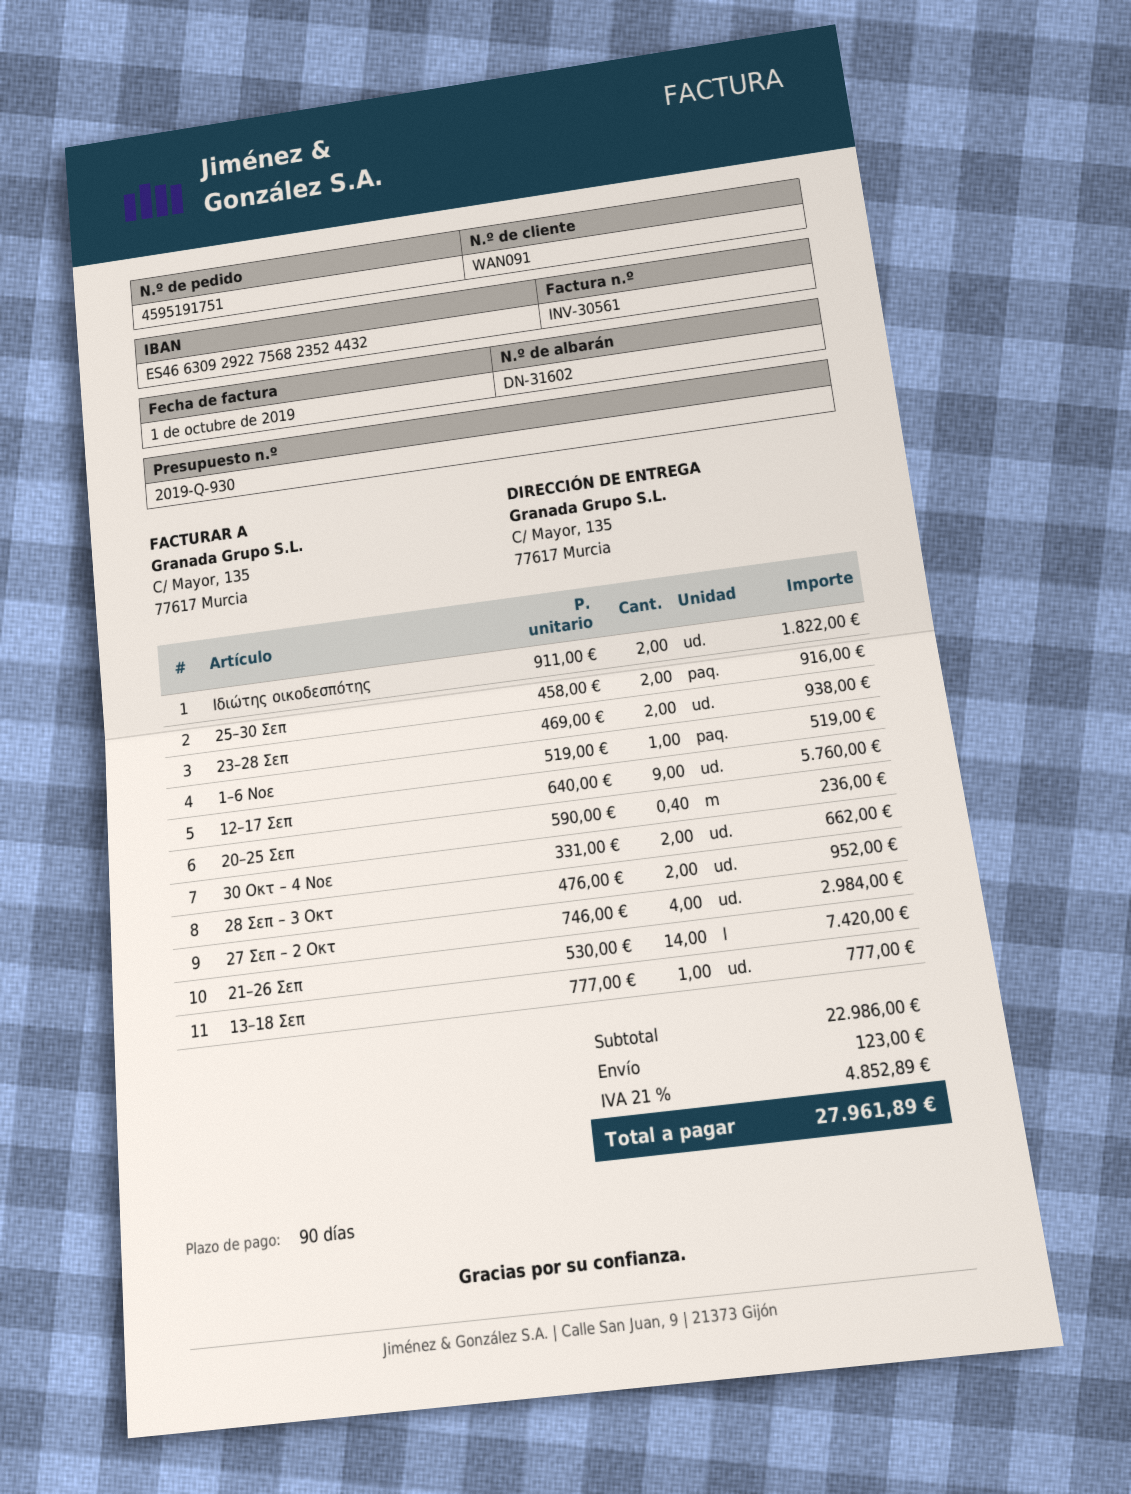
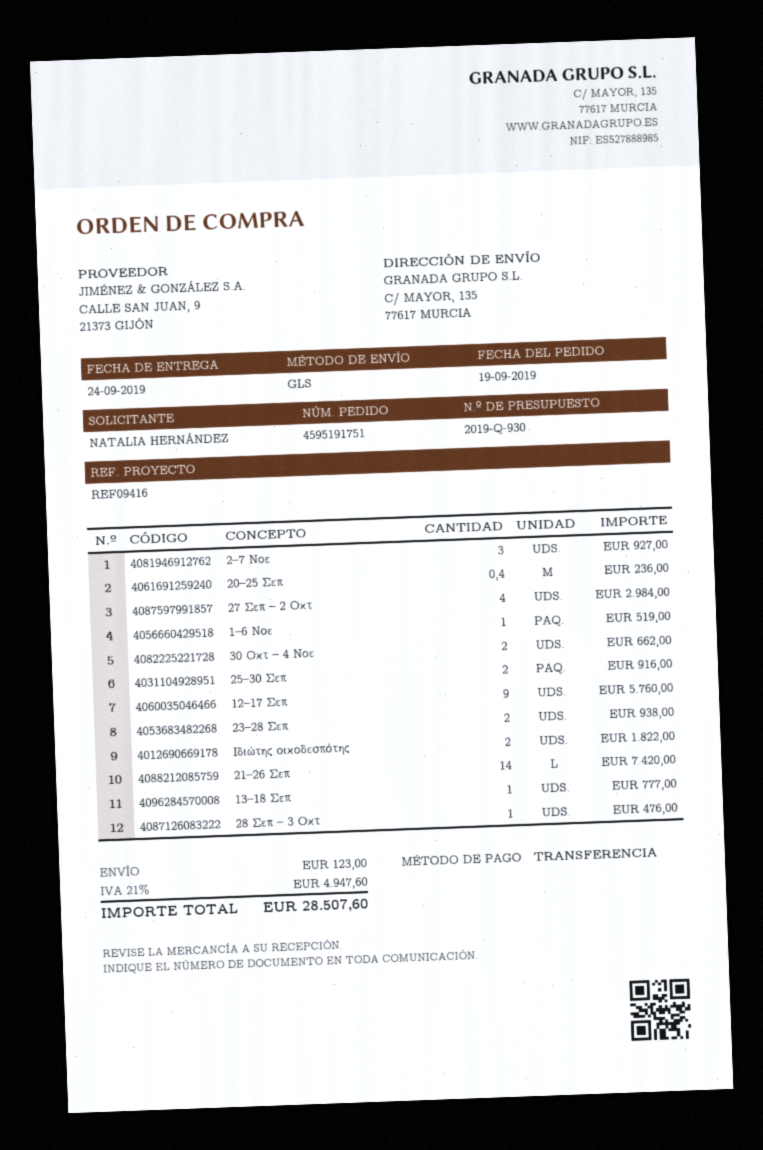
28 Σεπ – 3 Οκτ: 2 for 952.00 -> 1 for 476.00
2–7 Νοε: none -> 3 for 927.00
tax: 21% = 4852.89 -> 21% = 4947.60
total: 27961.89 -> 28507.60

